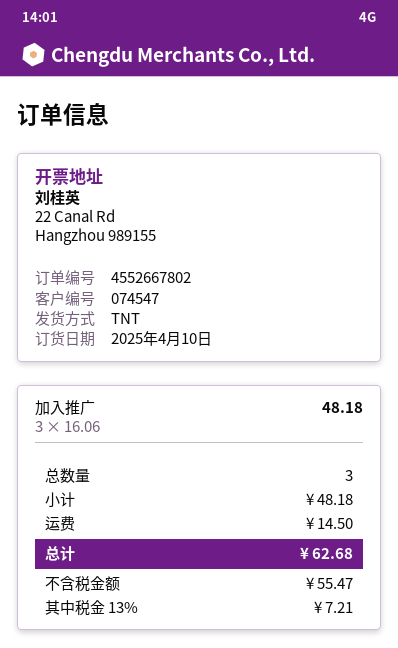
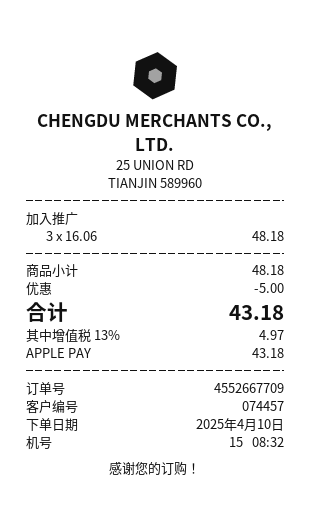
order number: 4552667802 -> 4552667709
customer number: 074547 -> 074457
discount: none -> 5.00
shipping: 14.50 -> none
tax: 13% = 7.21 -> 13% = 4.97
total: 62.68 -> 43.18

